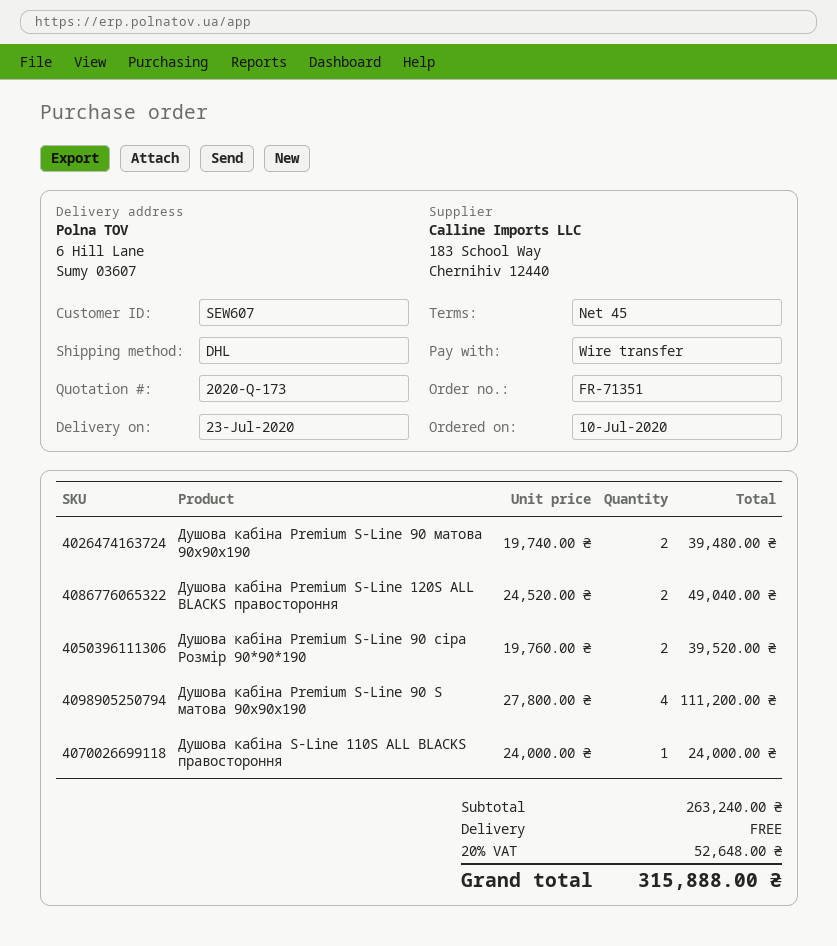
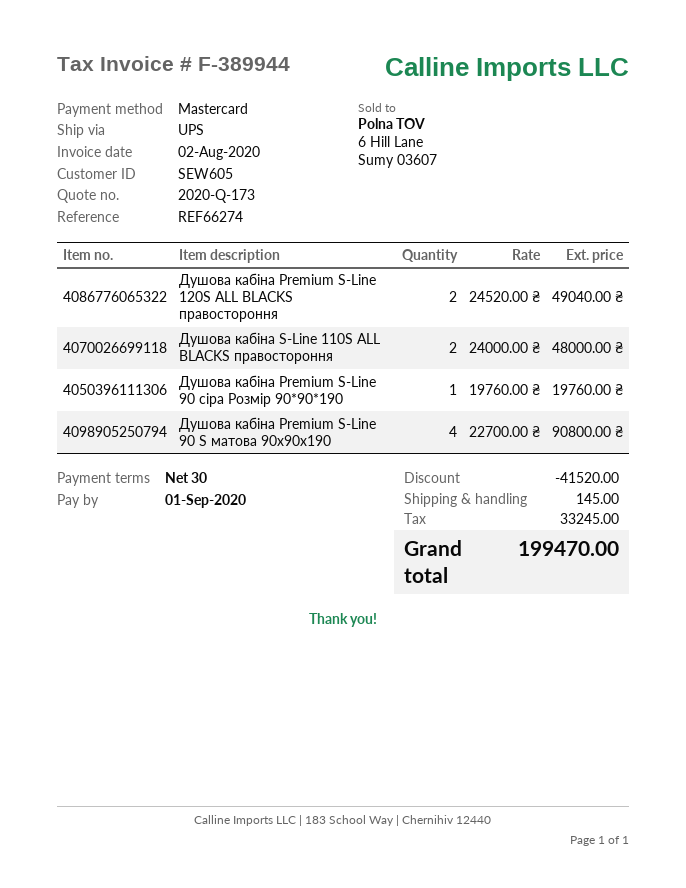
payment terms: 45 days -> 30 days
customer number: SEW607 -> SEW605
payment method: bank transfer -> Mastercard
shipping method: DHL -> UPS
Душова кабіна Premium S-Line 90 матова 90х90х190: 2 x 19740.00 = 39480.00 -> none
Душова кабіна Premium S-Line 90 сіра Розмір 90*90*190: 2 x 19760.00 = 39520.00 -> 1 x 19760.00 = 19760.00
Душова кабіна Premium S-Line 90 S матова 90х90х190: 4 x 27800.00 = 111200.00 -> 4 x 22700.00 = 90800.00
Душова кабіна S-Line 110S ALL BLACKS правостороння: 1 x 24000.00 = 24000.00 -> 2 x 24000.00 = 48000.00
discount: none -> 41520.00
shipping: 0.00 -> 145.00
tax: 52648.00 -> 33245.00
total: 315888.00 -> 199470.00

